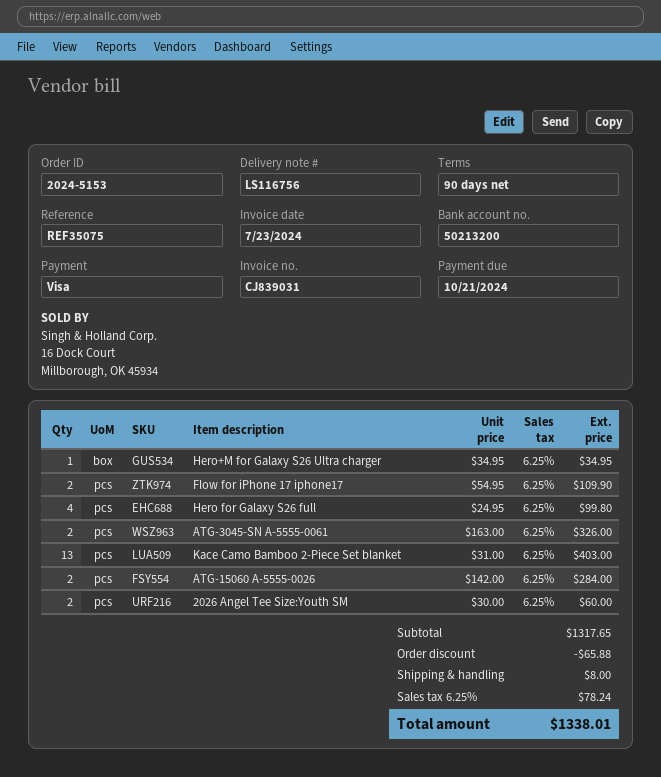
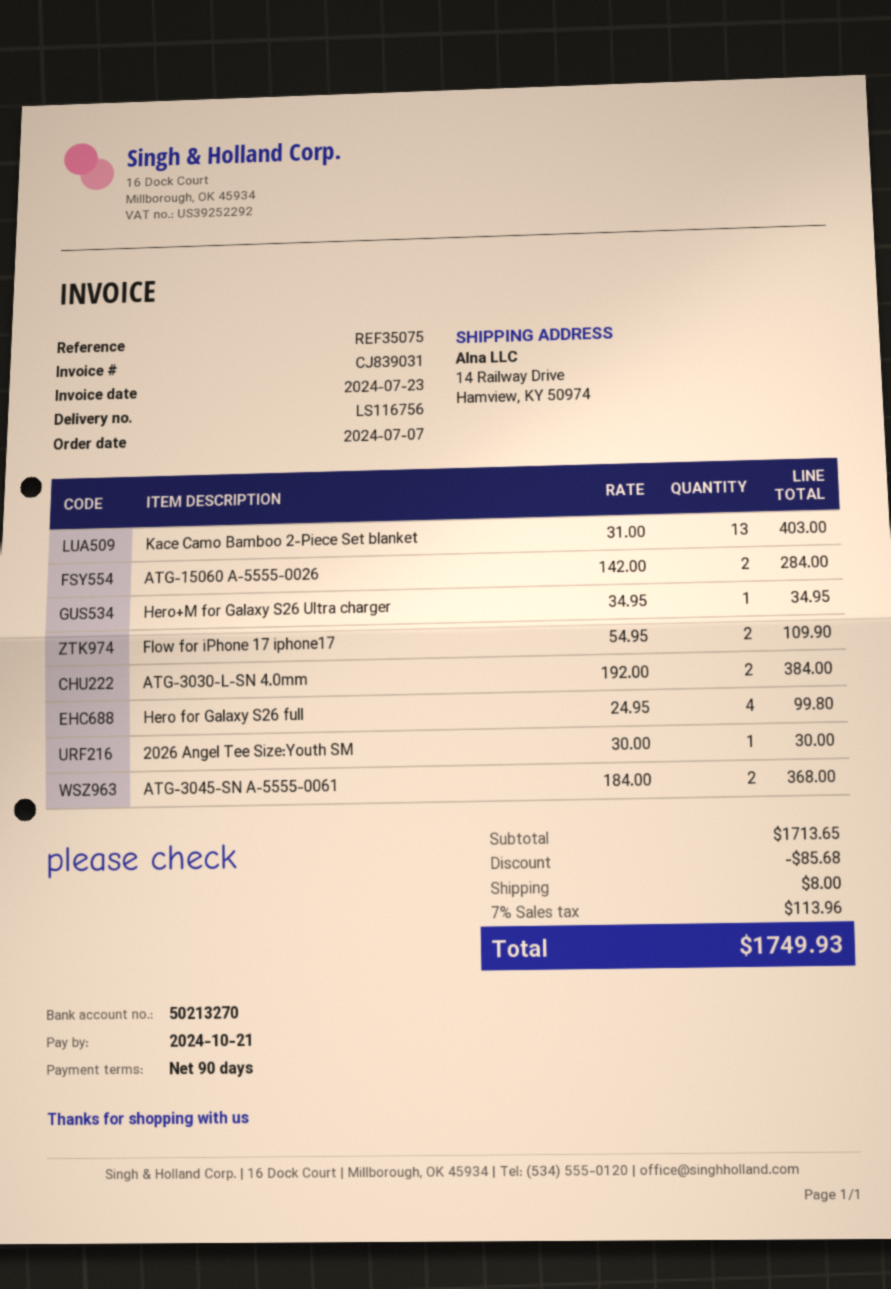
bank account: 50213200 -> 50213270
ATG-3045-SN A-5555-0061: 2 x 163.00 = 326.00 -> 2 x 184.00 = 368.00
2026 Angel Tee Size:Youth SM: 2 x 30.00 = 60.00 -> 1 x 30.00 = 30.00
ATG-3030-L-SN 4.0mm: none -> 2 x 192.00 = 384.00
subtotal: 1317.65 -> 1713.65
discount: 65.88 -> 85.68
tax: 6.25% = 78.24 -> 7% = 113.96
total: 1338.01 -> 1749.93

